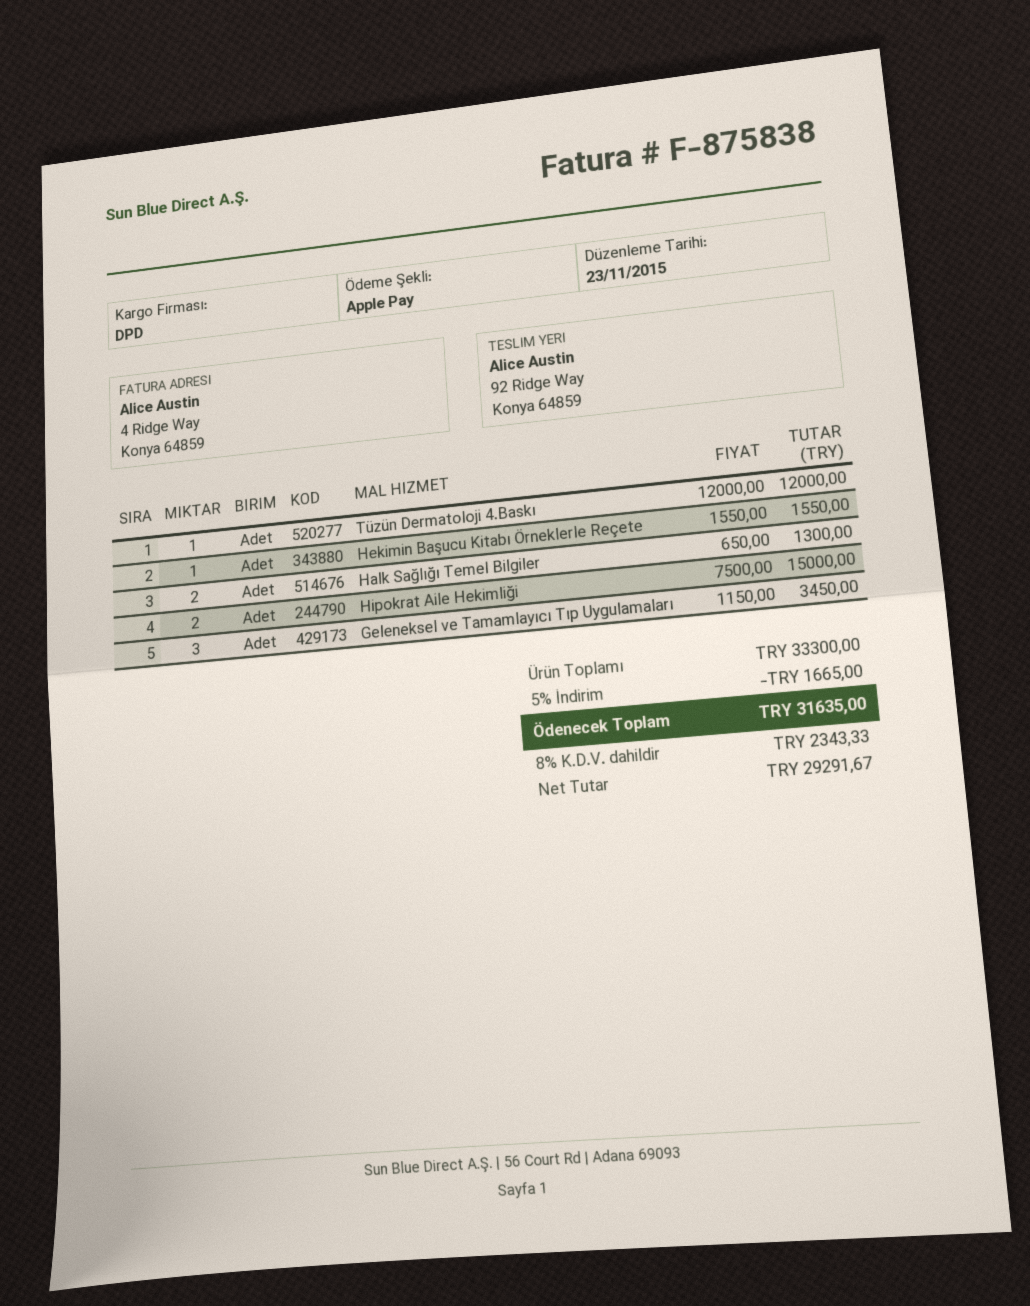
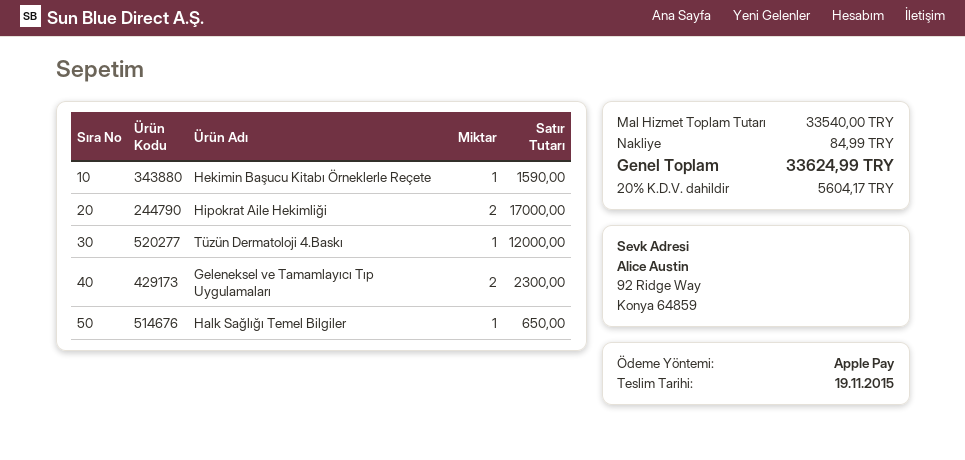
Hekimin Başucu Kitabı Örneklerle Reçete: 1 for 1550.00 -> 1 for 1590.00
Halk Sağlığı Temel Bilgiler: 2 for 1300.00 -> 1 for 650.00
Hipokrat Aile Hekimliği: 2 for 15000.00 -> 2 for 17000.00
Geleneksel ve Tamamlayıcı Tıp Uygulamaları: 3 for 3450.00 -> 2 for 2300.00
subtotal: 33300.00 -> 33540.00
discount: 5% = 1665.00 -> none
shipping: none -> 84.99
tax: 8% = 2343.33 -> 20% = 5604.17
total: 31635.00 -> 33624.99

